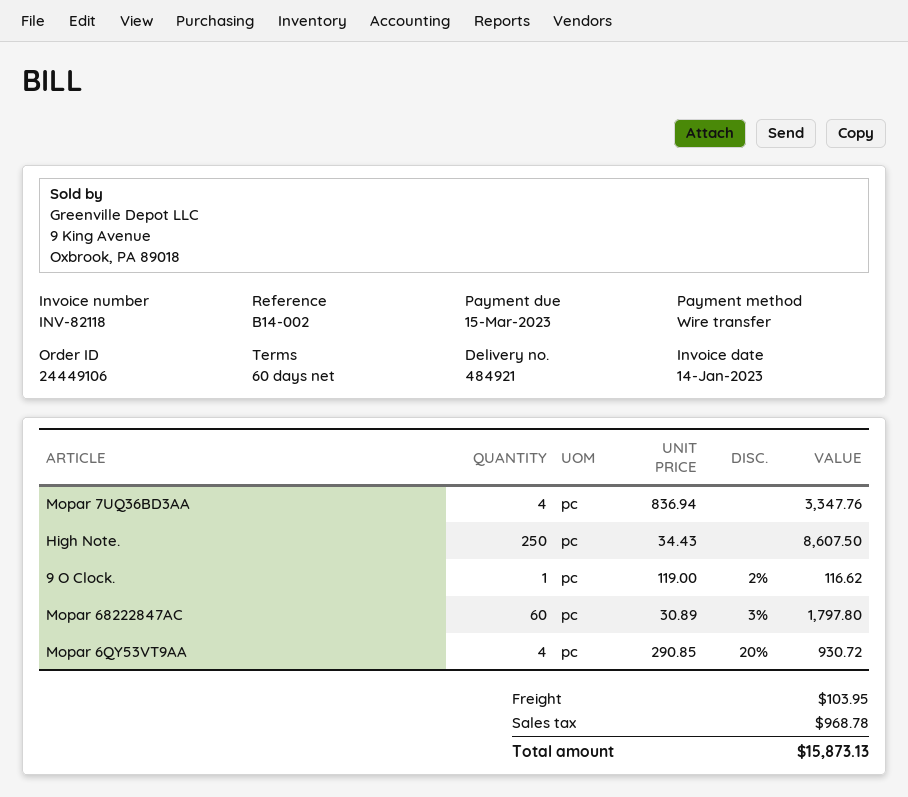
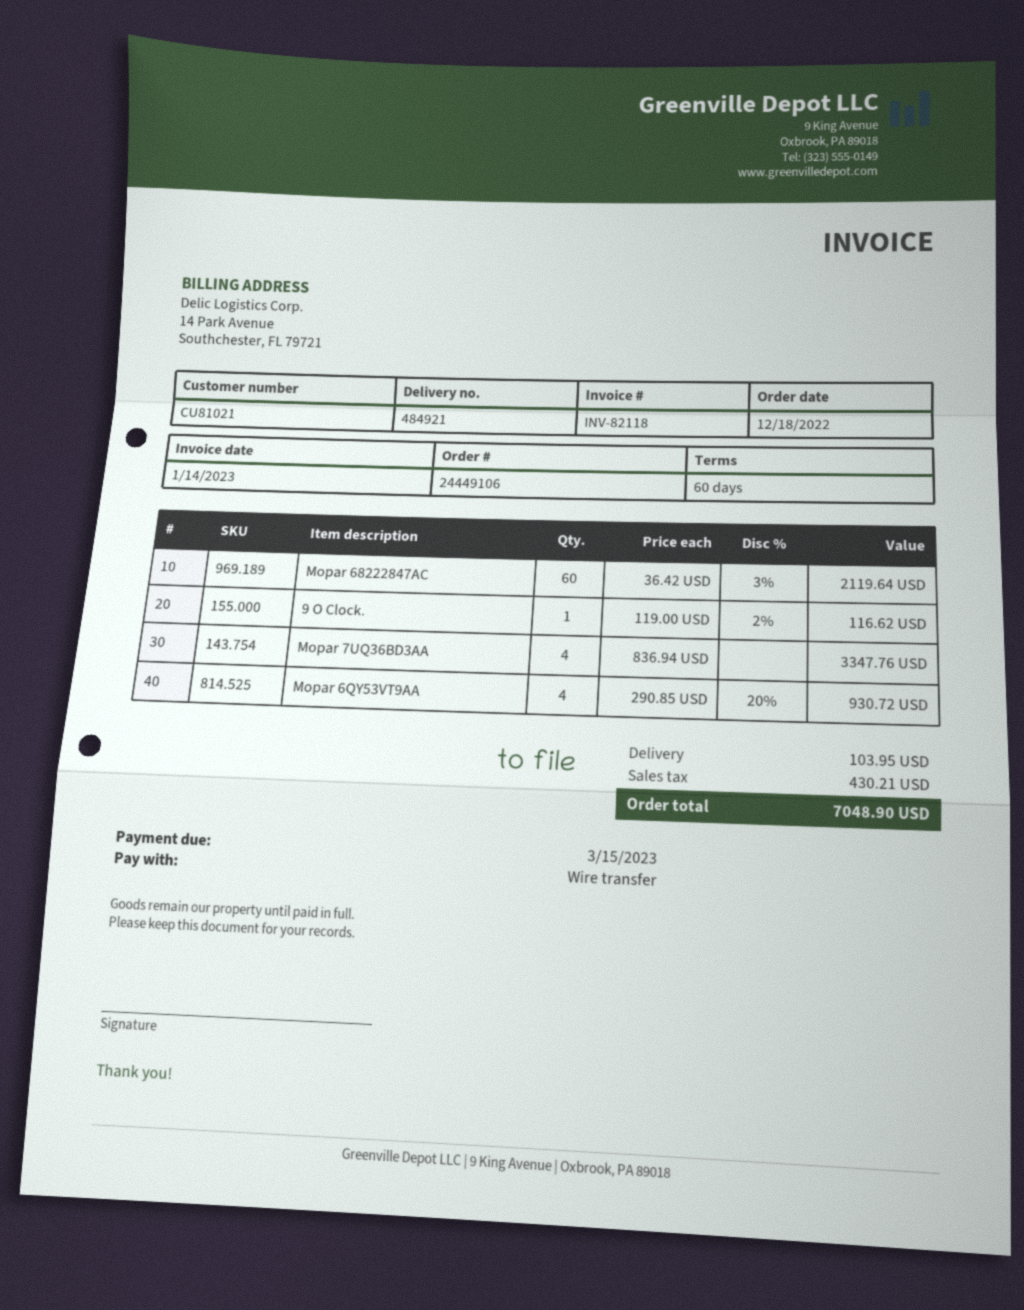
High Note.: 250 x 34.43 = 8607.50 -> none
Mopar 68222847AC: 60 x 30.89 - 3% = 1797.80 -> 60 x 36.42 - 3% = 2119.64
tax: 968.78 -> 430.21
total: 15873.13 -> 7048.90

